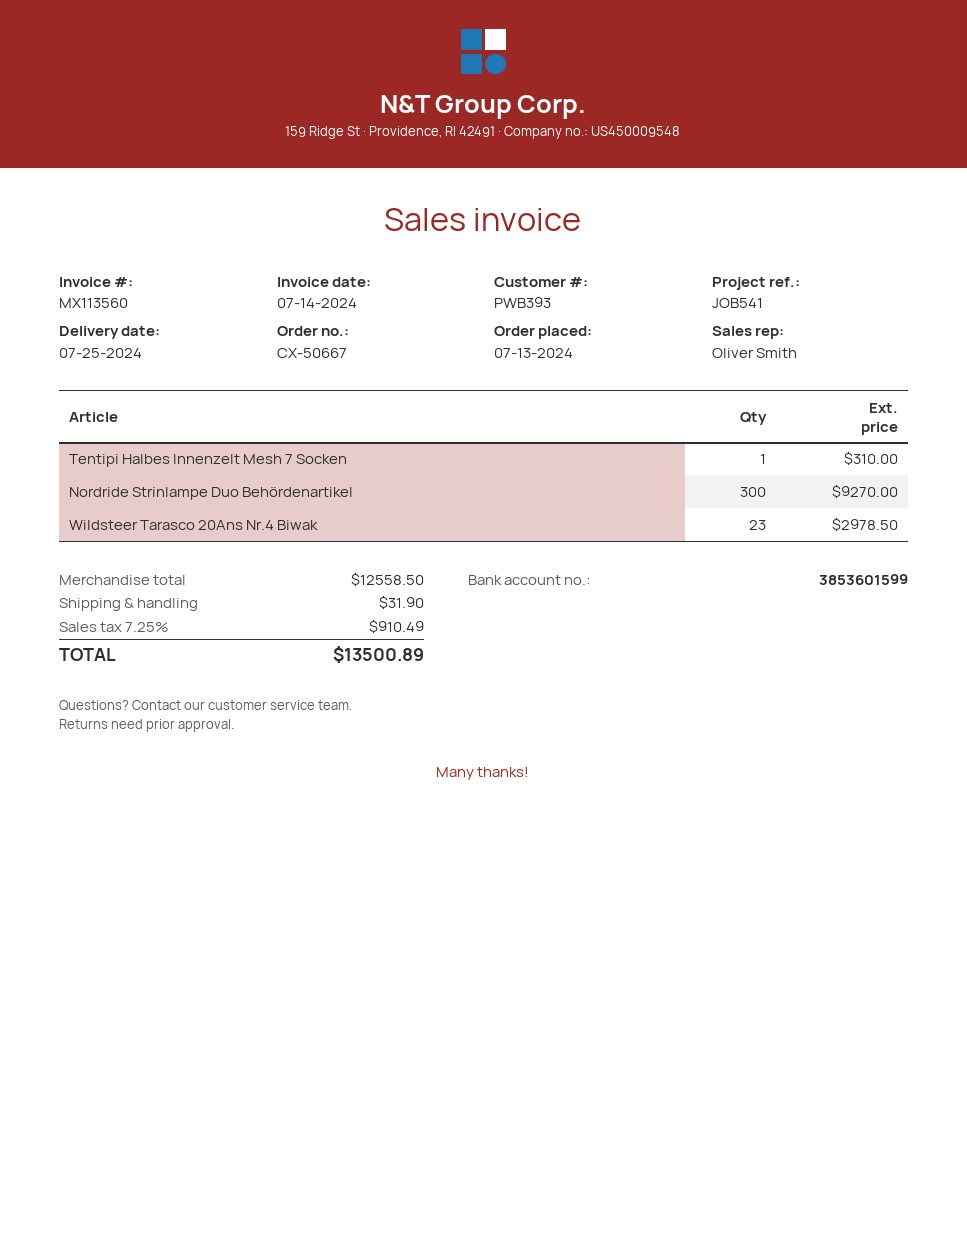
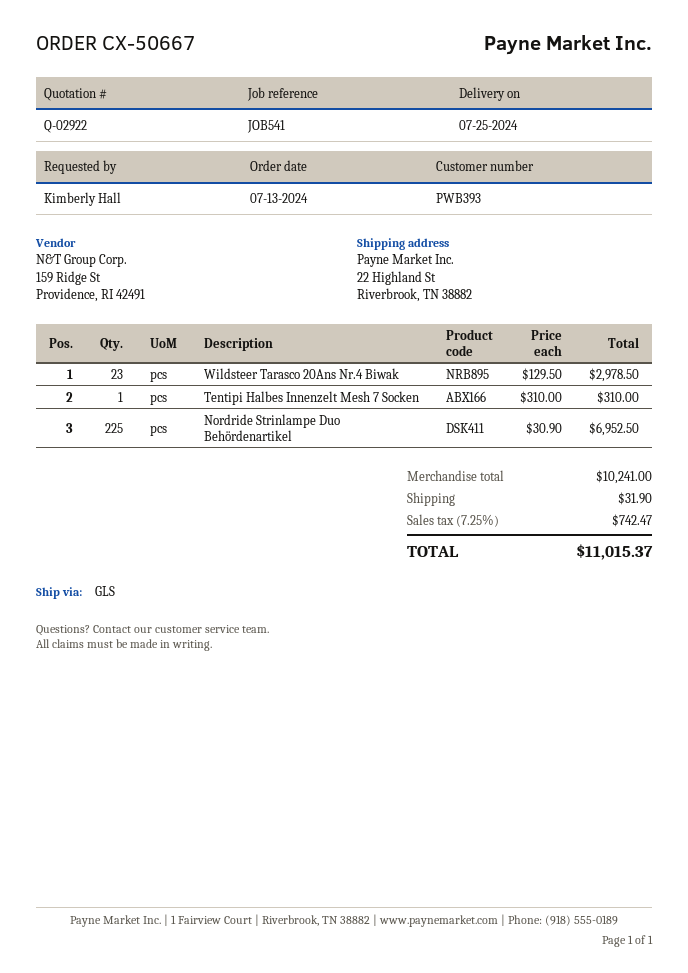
Nordride Strinlampe Duo Behördenartikel: 300 for 9270.00 -> 225 for 6952.50
subtotal: 12558.50 -> 10241.00
tax: 7.25% = 910.49 -> 7.25% = 742.47
total: 13500.89 -> 11015.37

